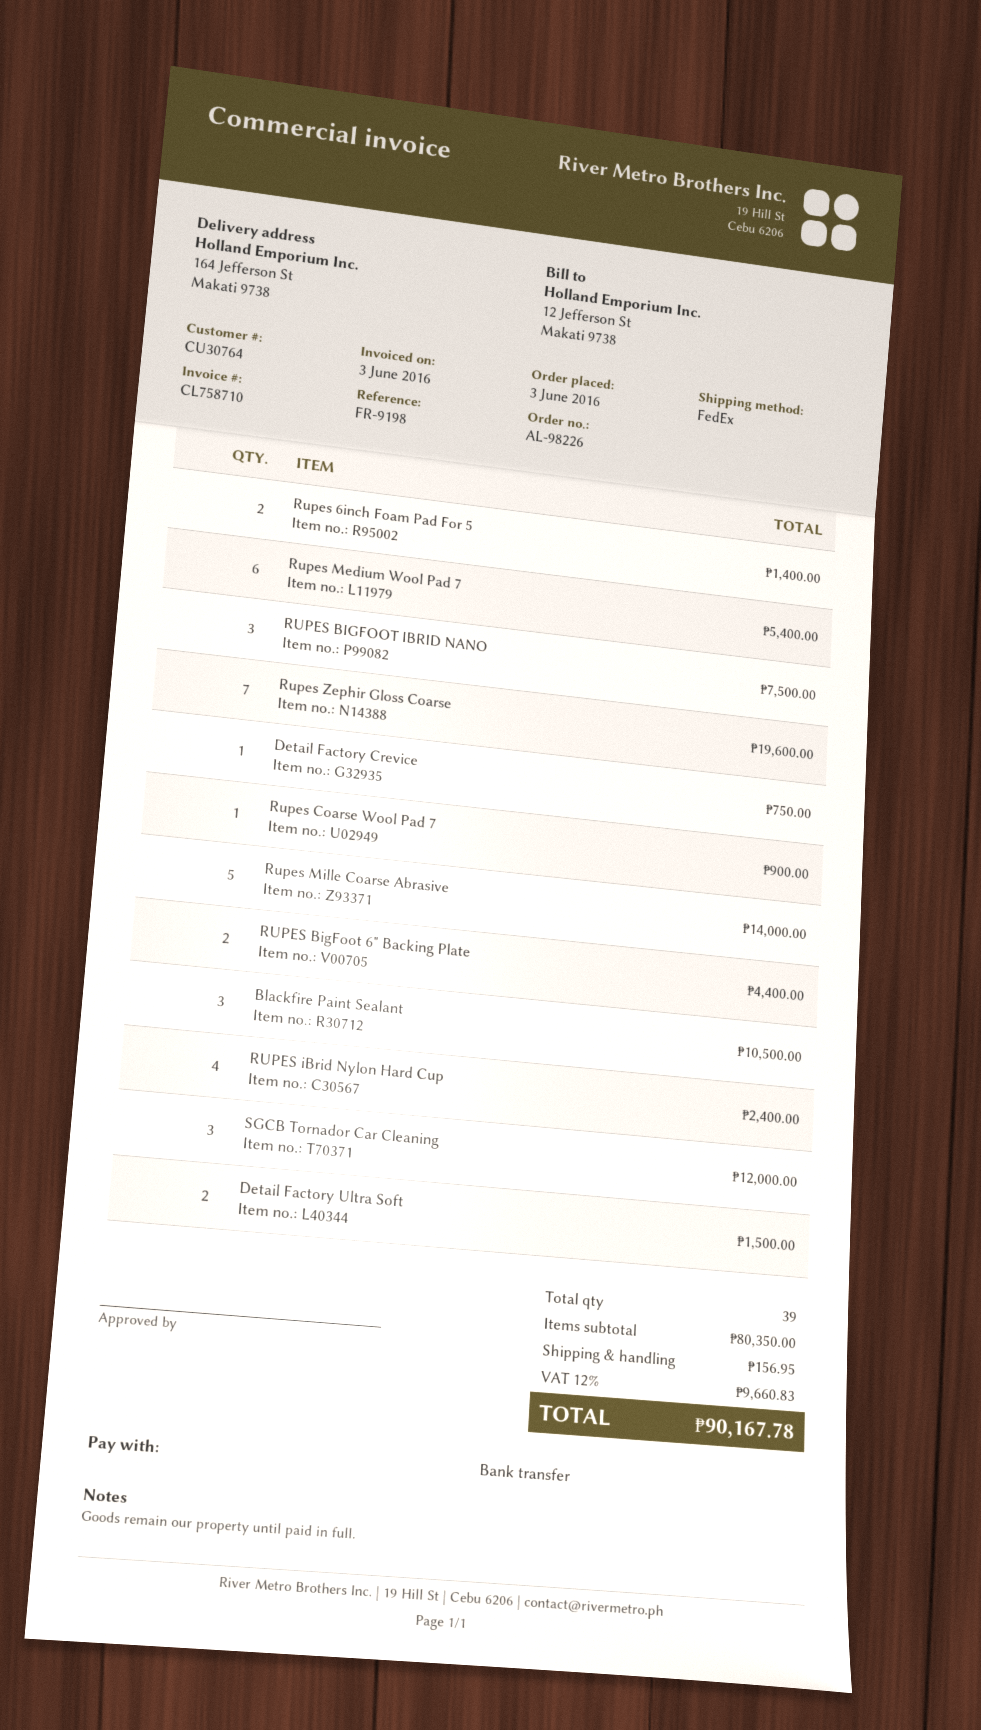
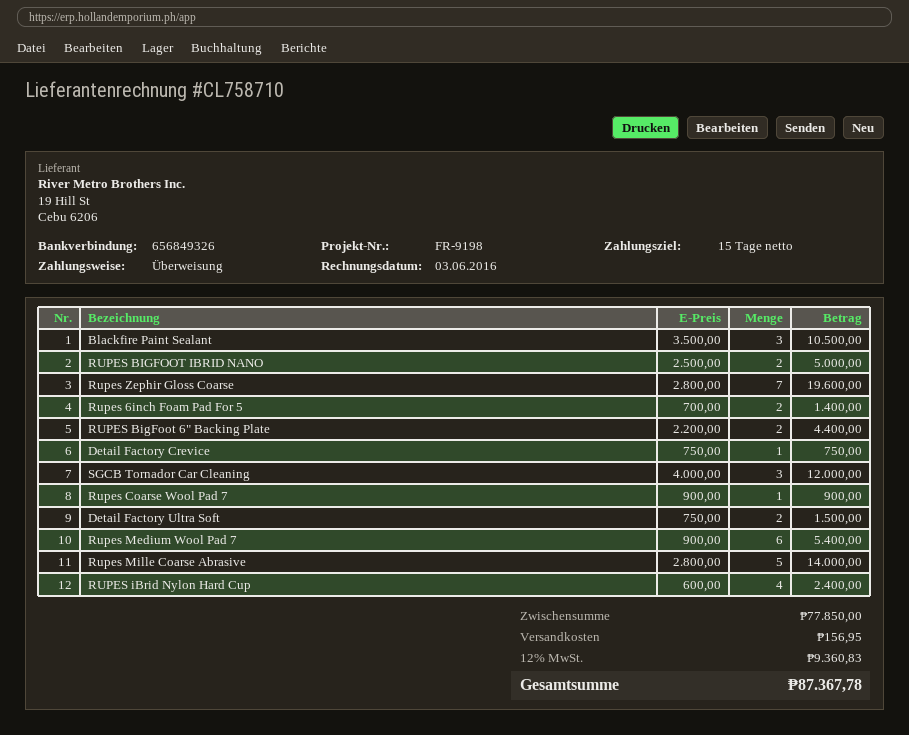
RUPES BIGFOOT IBRID NANO: 3 for 7500.00 -> 2 for 5000.00
subtotal: 80350.00 -> 77850.00
tax: 12% = 9660.83 -> 12% = 9360.83
total: 90167.78 -> 87367.78

